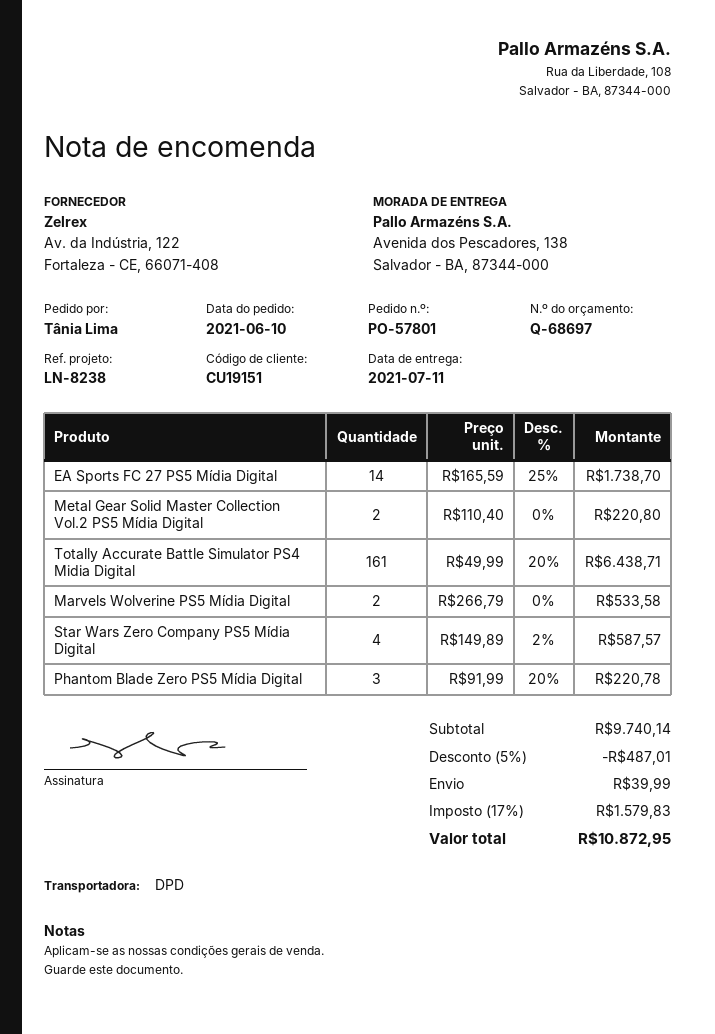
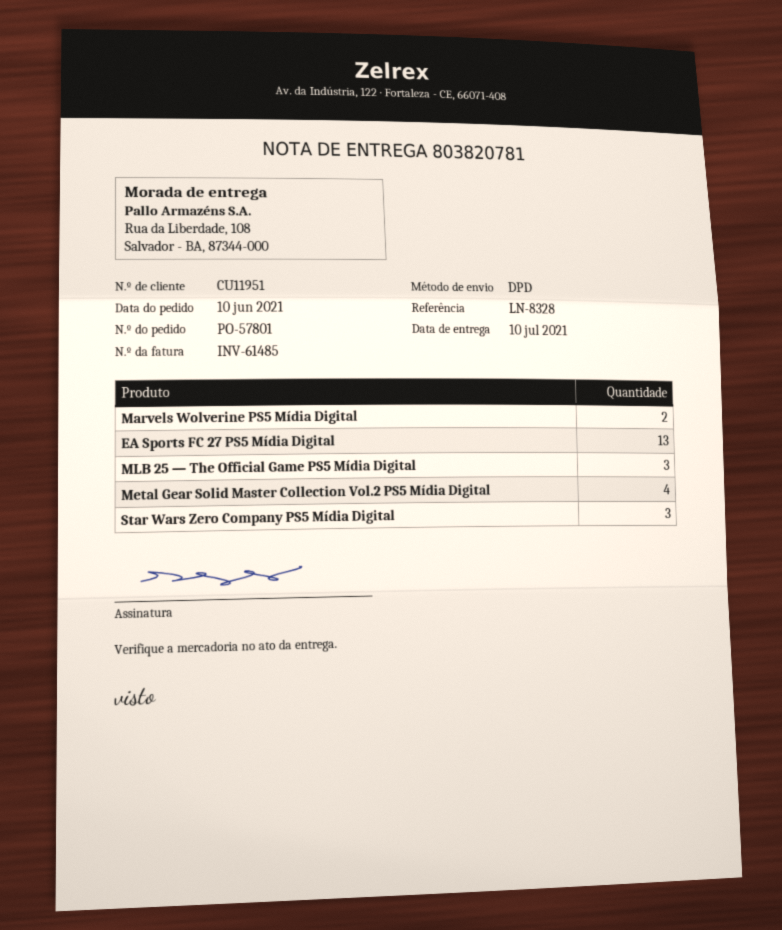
delivery date: 2021-07-11 -> 2021-07-10
customer number: CU19151 -> CU11951
reference: LN-8238 -> LN-8328
ship to: Avenida dos Pescadores, 138, Salvador - BA, 87344-000 -> Rua da Liberdade, 108, Salvador - BA, 87344-000
EA Sports FC 27 PS5 Mídia Digital: 14 -> 13
Metal Gear Solid Master Collection Vol.2 PS5 Mídia Digital: 2 -> 4
Totally Accurate Battle Simulator PS4 Midia Digital: 161 -> none
Star Wars Zero Company PS5 Mídia Digital: 4 -> 3
Phantom Blade Zero PS5 Mídia Digital: 3 -> none
MLB 25 — The Official Game PS5 Mídia Digital: none -> 3

